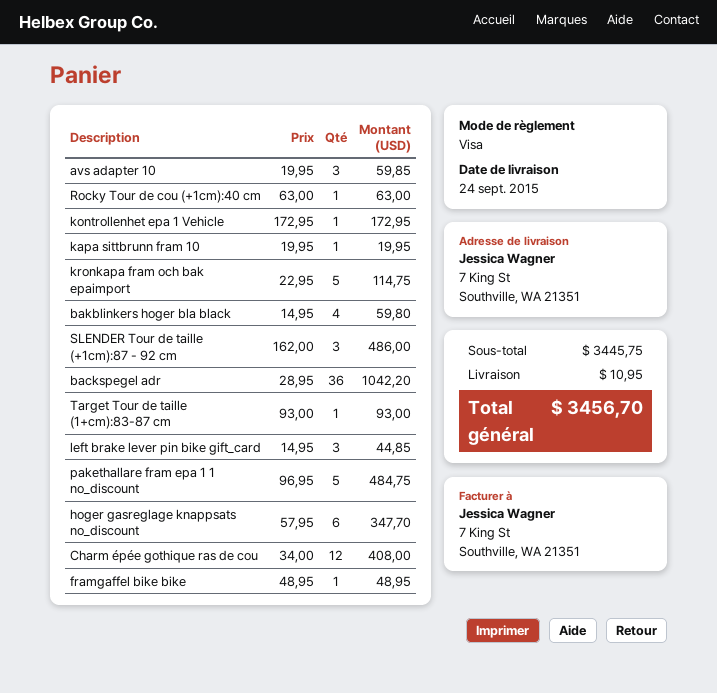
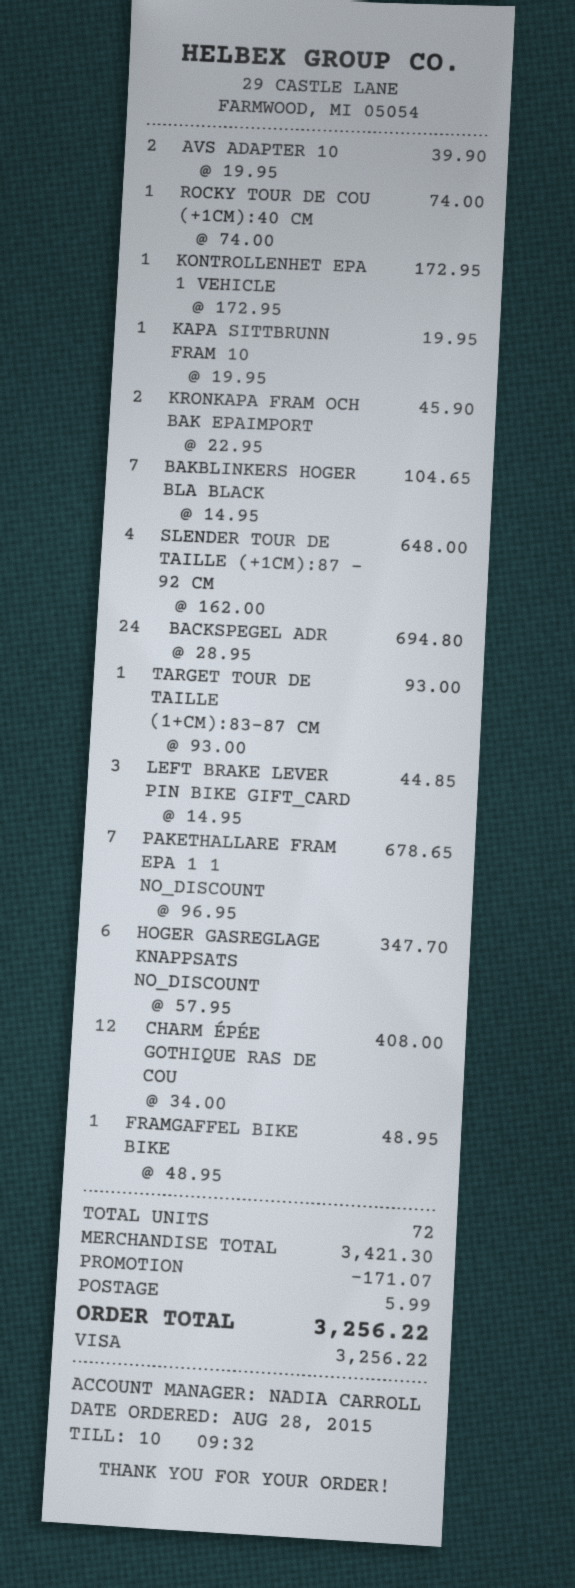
avs adapter 10: 3 x 19.95 = 59.85 -> 2 x 19.95 = 39.90
Rocky Tour de cou (+1cm):40 cm: 1 x 63.00 = 63.00 -> 1 x 74.00 = 74.00
kronkapa fram och bak epaimport: 5 x 22.95 = 114.75 -> 2 x 22.95 = 45.90
bakblinkers hoger bla black: 4 x 14.95 = 59.80 -> 7 x 14.95 = 104.65
SLENDER Tour de taille (+1cm):87 - 92 cm: 3 x 162.00 = 486.00 -> 4 x 162.00 = 648.00
backspegel adr: 36 x 28.95 = 1042.20 -> 24 x 28.95 = 694.80
pakethallare fram epa 1 1 no_discount: 5 x 96.95 = 484.75 -> 7 x 96.95 = 678.65
subtotal: 3445.75 -> 3421.30
discount: none -> 171.07
shipping: 10.95 -> 5.99
total: 3456.70 -> 3256.22

